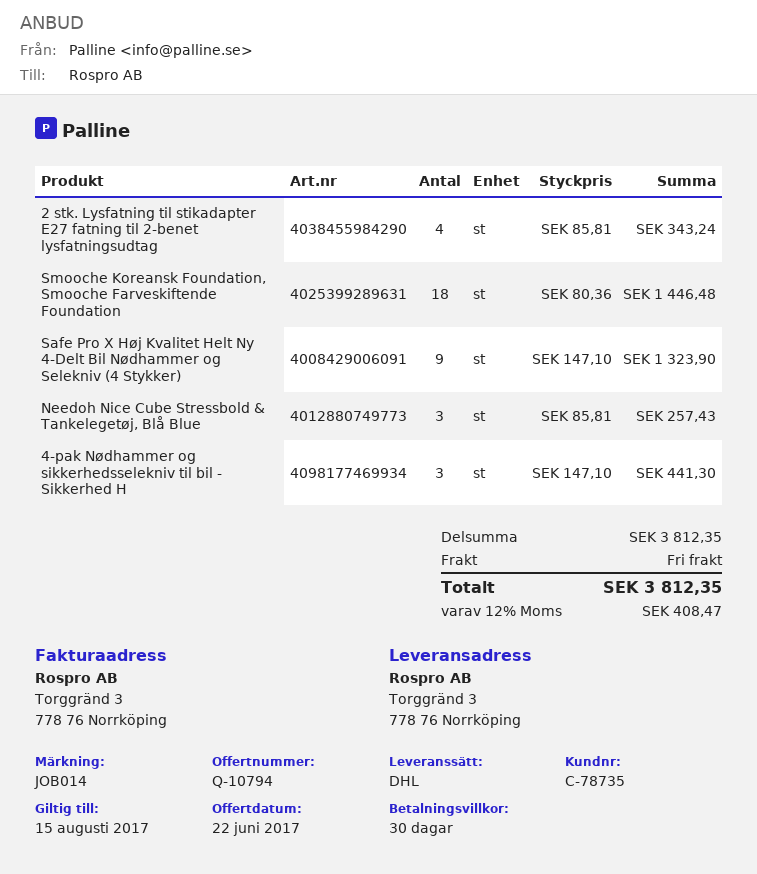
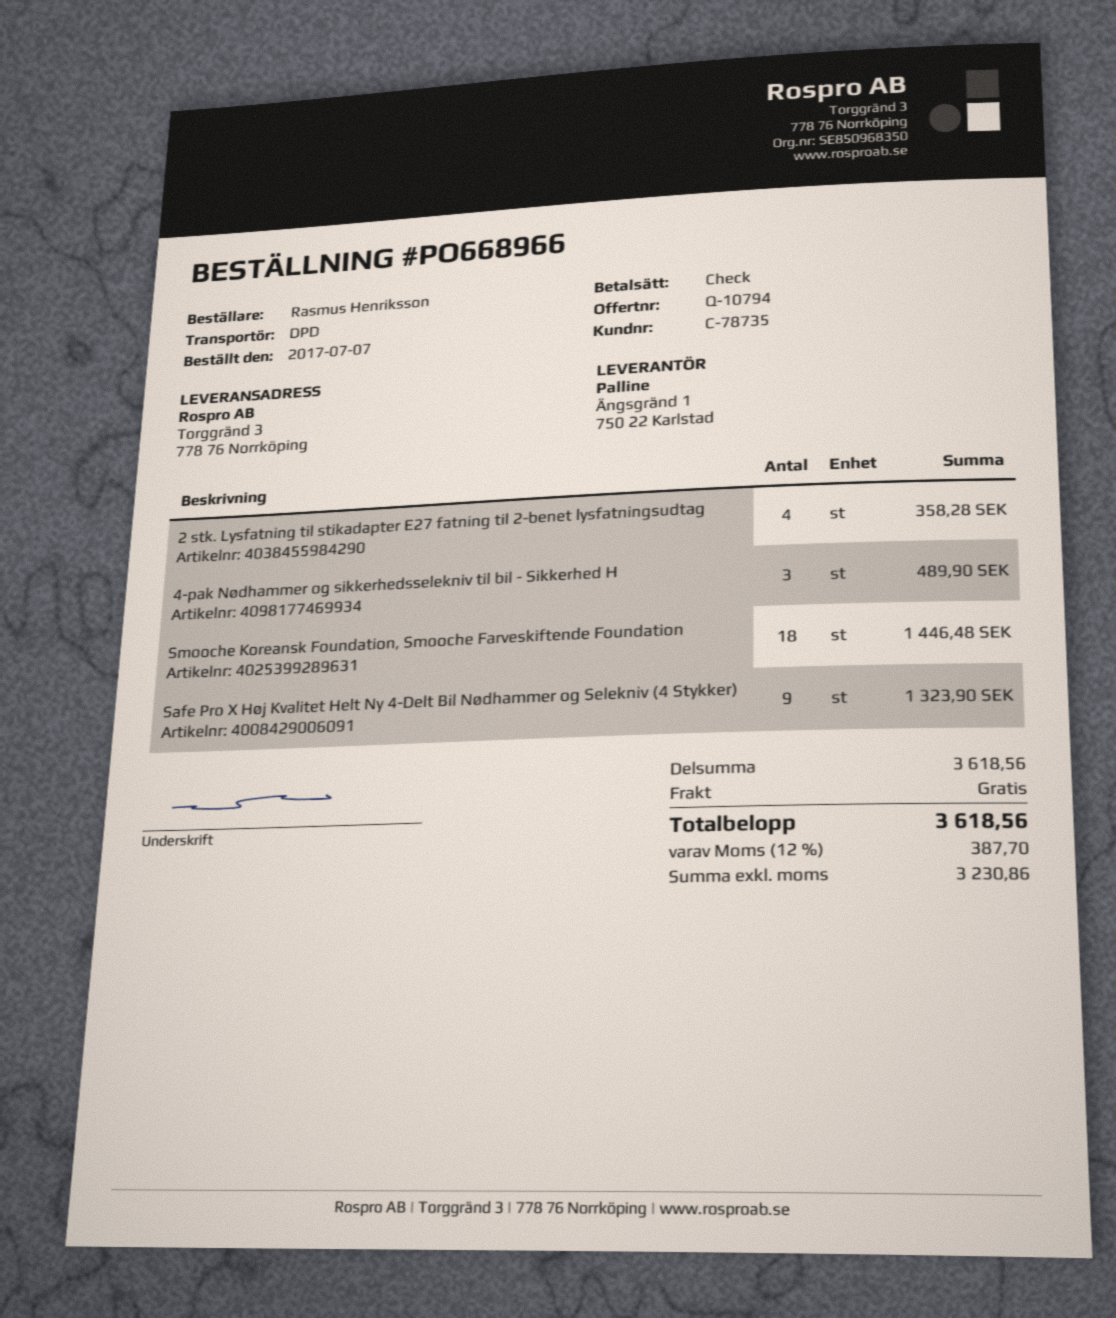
shipping method: DHL -> DPD
2 stk. Lysfatning til stikadapter E27 fatning til 2-benet lysfatningsudtag: 4 for 343.24 -> 4 for 358.28
Needoh Nice Cube Stressbold & Tankelegetøj, Blå Blue: 3 for 257.43 -> none
4-pak Nødhammer og sikkerhedsselekniv til bil - Sikkerhed H: 3 for 441.30 -> 3 for 489.90
subtotal: 3812.35 -> 3618.56
tax: 12% = 408.47 -> 12% = 387.70
total: 3812.35 -> 3618.56

